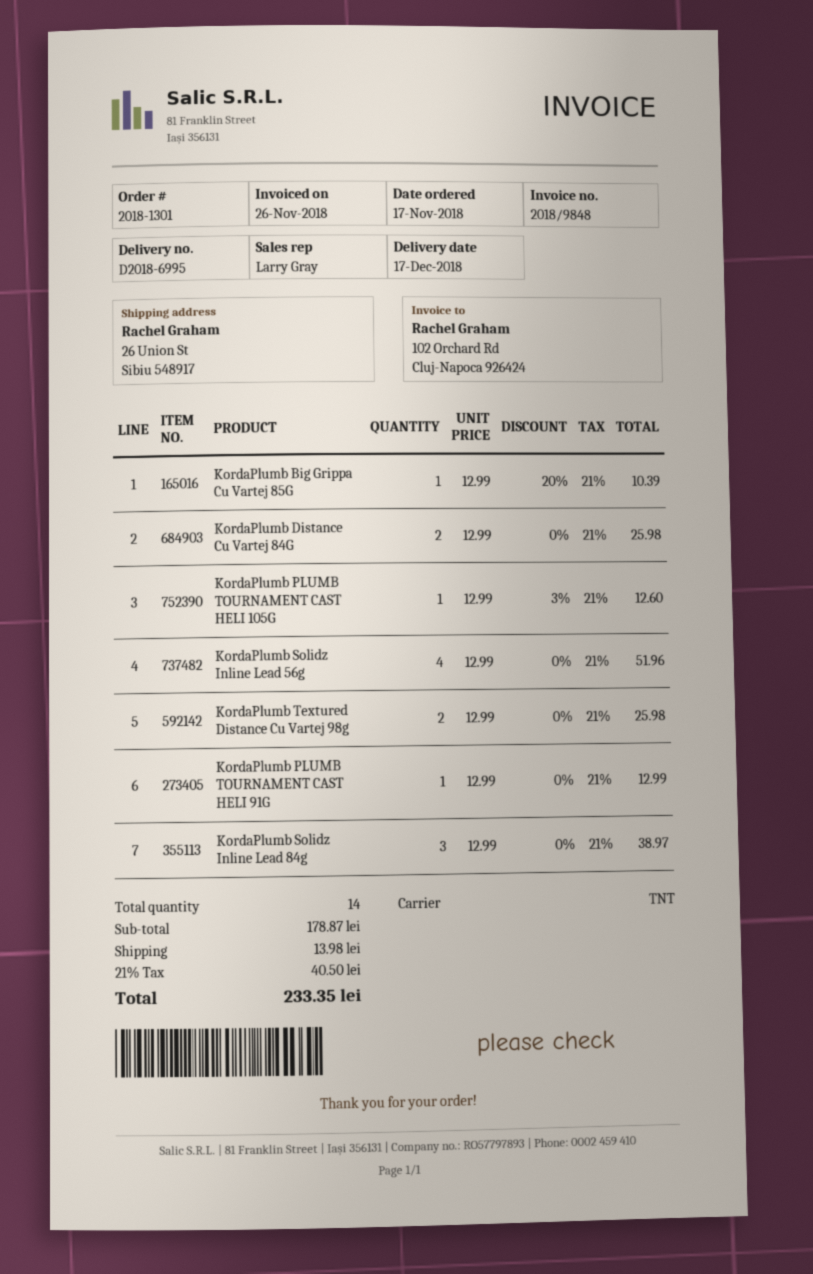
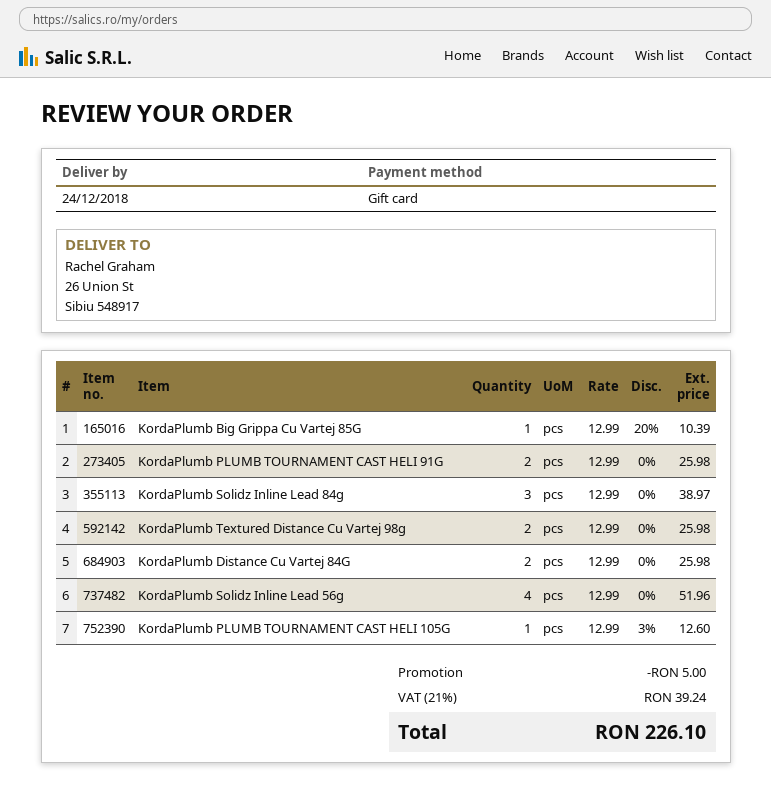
delivery date: 2018-12-17 -> 2018-12-24
KordaPlumb PLUMB TOURNAMENT CAST HELI 91G: 1 x 12.99 = 12.99 -> 2 x 12.99 = 25.98
discount: none -> 5.00
shipping: 13.98 -> none
tax: 21% = 40.50 -> 21% = 39.24
total: 233.35 -> 226.10

